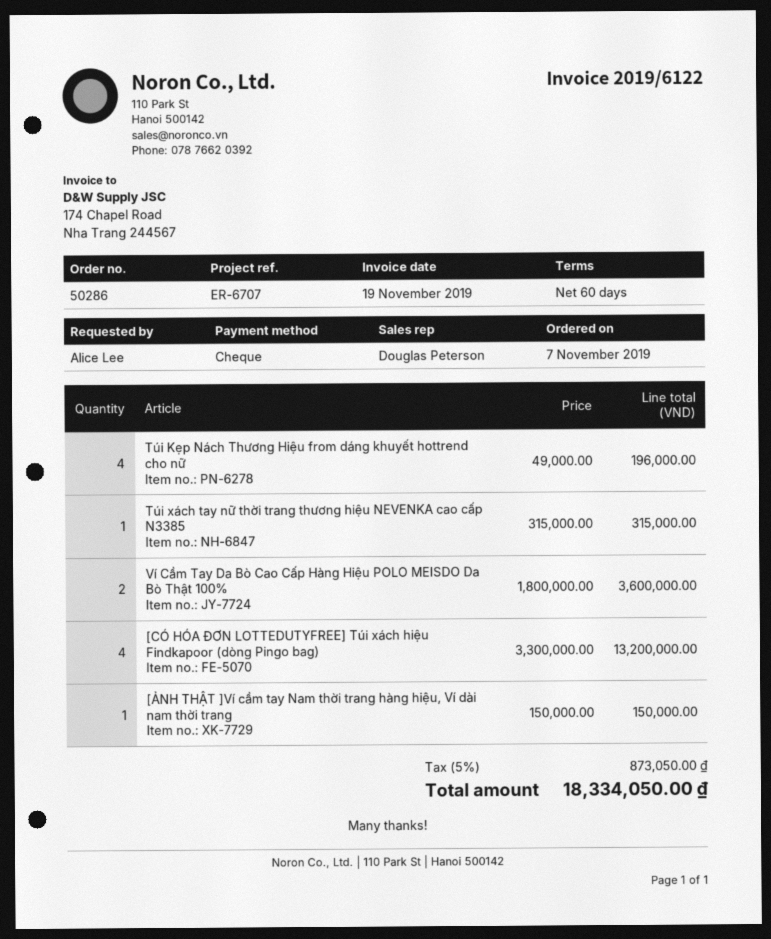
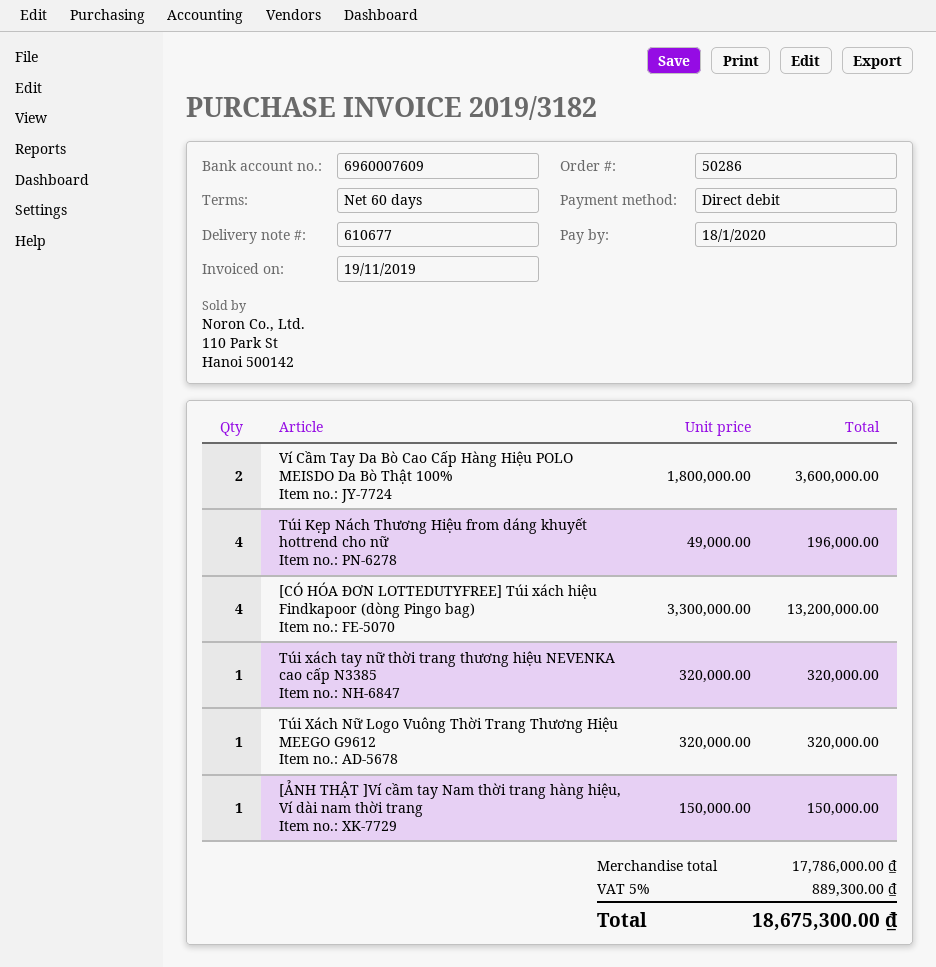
invoice number: 2019/6122 -> 2019/3182
payment method: cheque -> direct debit
Túi xách tay nữ thời trang thương hiệu NEVENKA cao cấp N3385: 1 x 315000.00 = 315000.00 -> 1 x 320000.00 = 320000.00
Túi Xách Nữ Logo Vuông Thời Trang Thương Hiệu MEEGO G9612: none -> 1 x 320000.00 = 320000.00
tax: 5% = 873050.00 -> 5% = 889300.00
total: 18334050.00 -> 18675300.00

